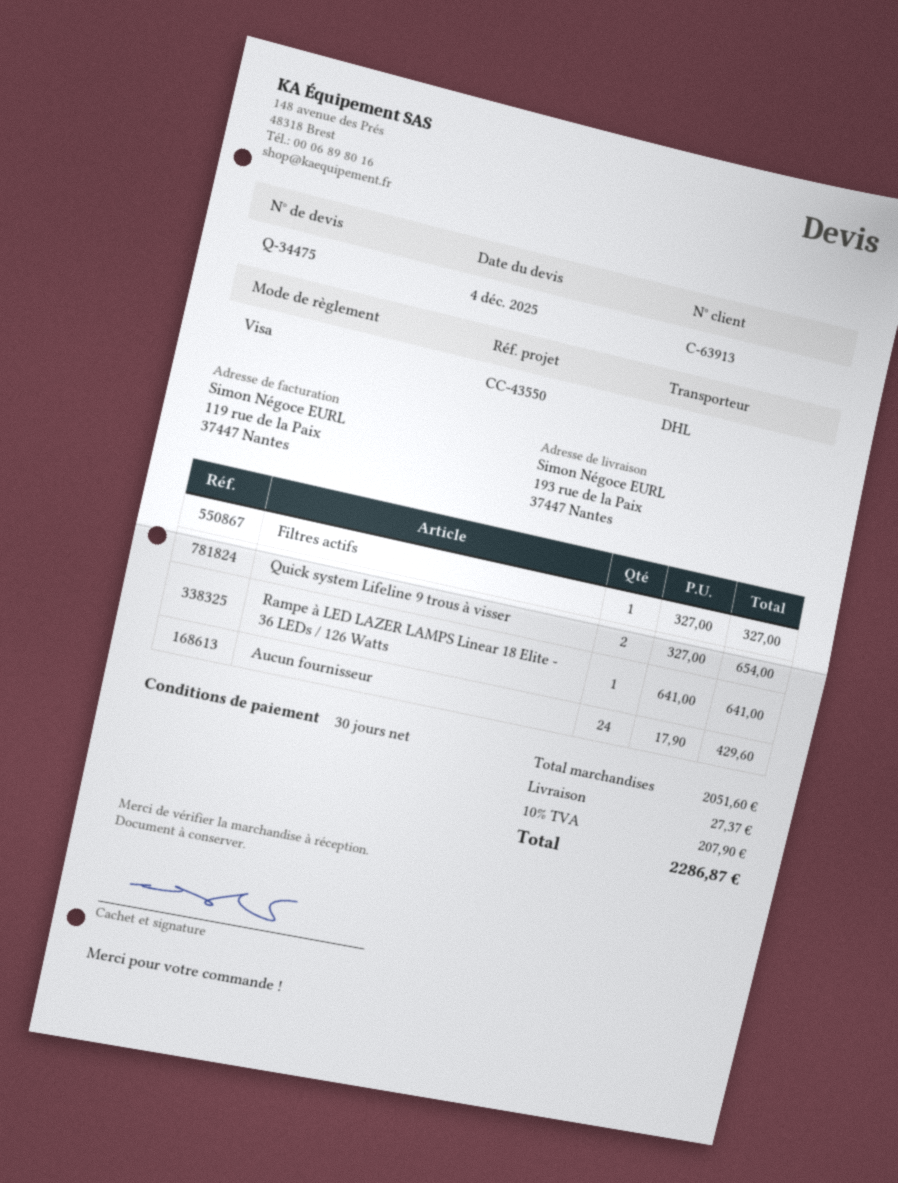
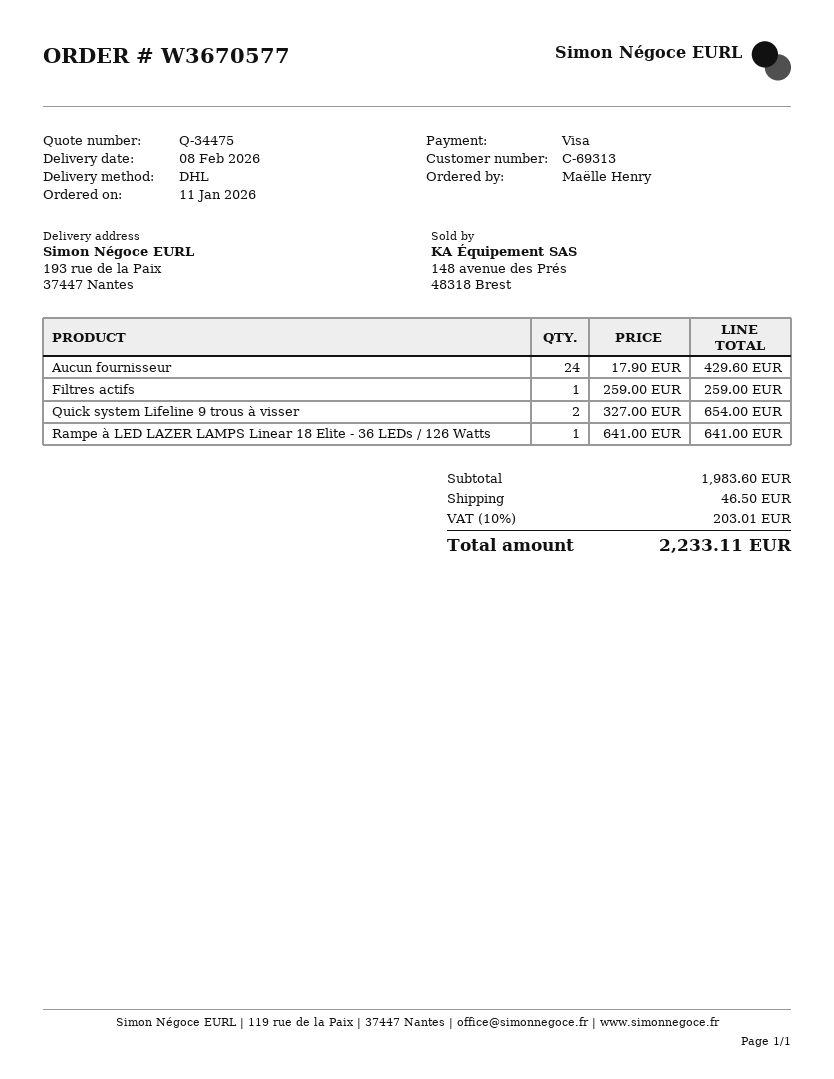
customer number: C-63913 -> C-69313
Filtres actifs: 1 x 327.00 = 327.00 -> 1 x 259.00 = 259.00
subtotal: 2051.60 -> 1983.60
shipping: 27.37 -> 46.50
tax: 10% = 207.90 -> 10% = 203.01
total: 2286.87 -> 2233.11

